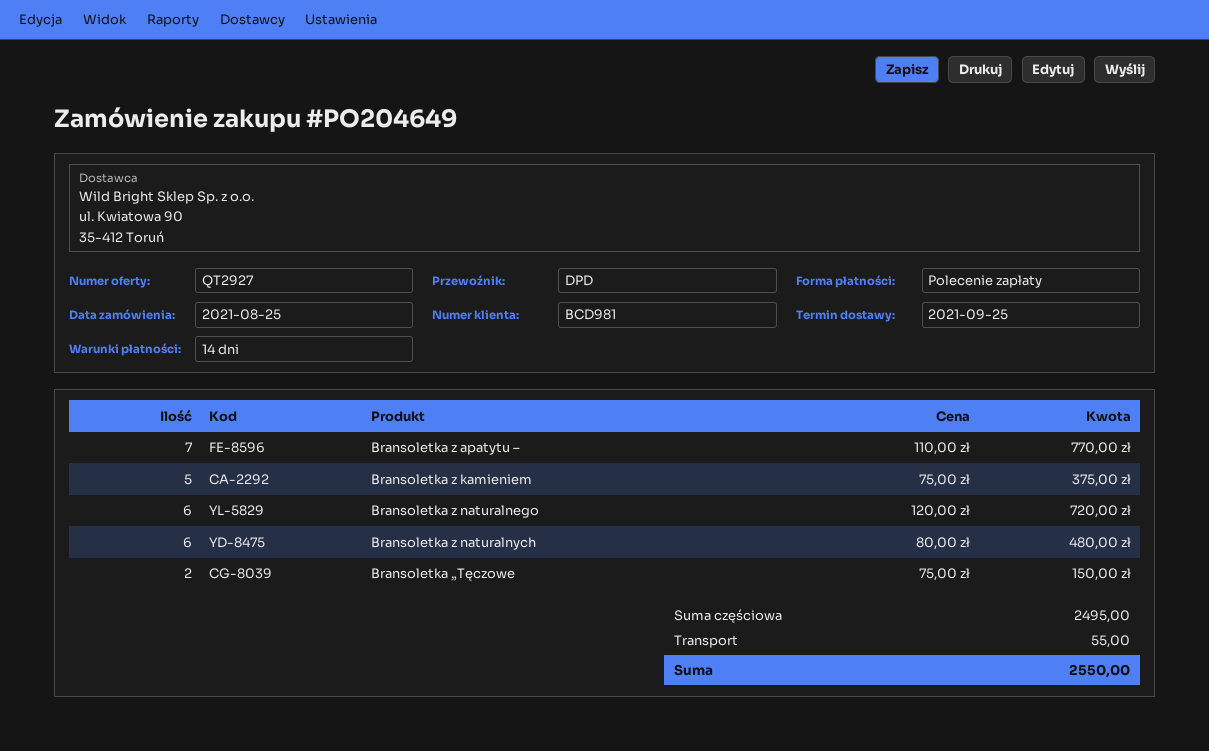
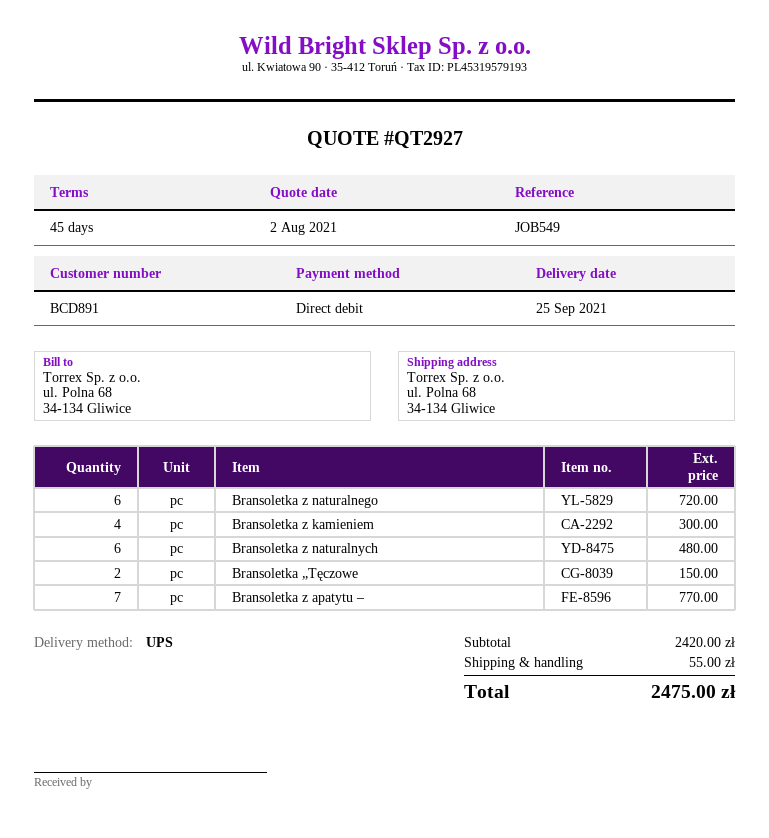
payment terms: 14 days -> 45 days
customer number: BCD981 -> BCD891
shipping method: DPD -> UPS
Bransoletka z kamieniem: 5 for 375.00 -> 4 for 300.00
subtotal: 2495.00 -> 2420.00
total: 2550.00 -> 2475.00

